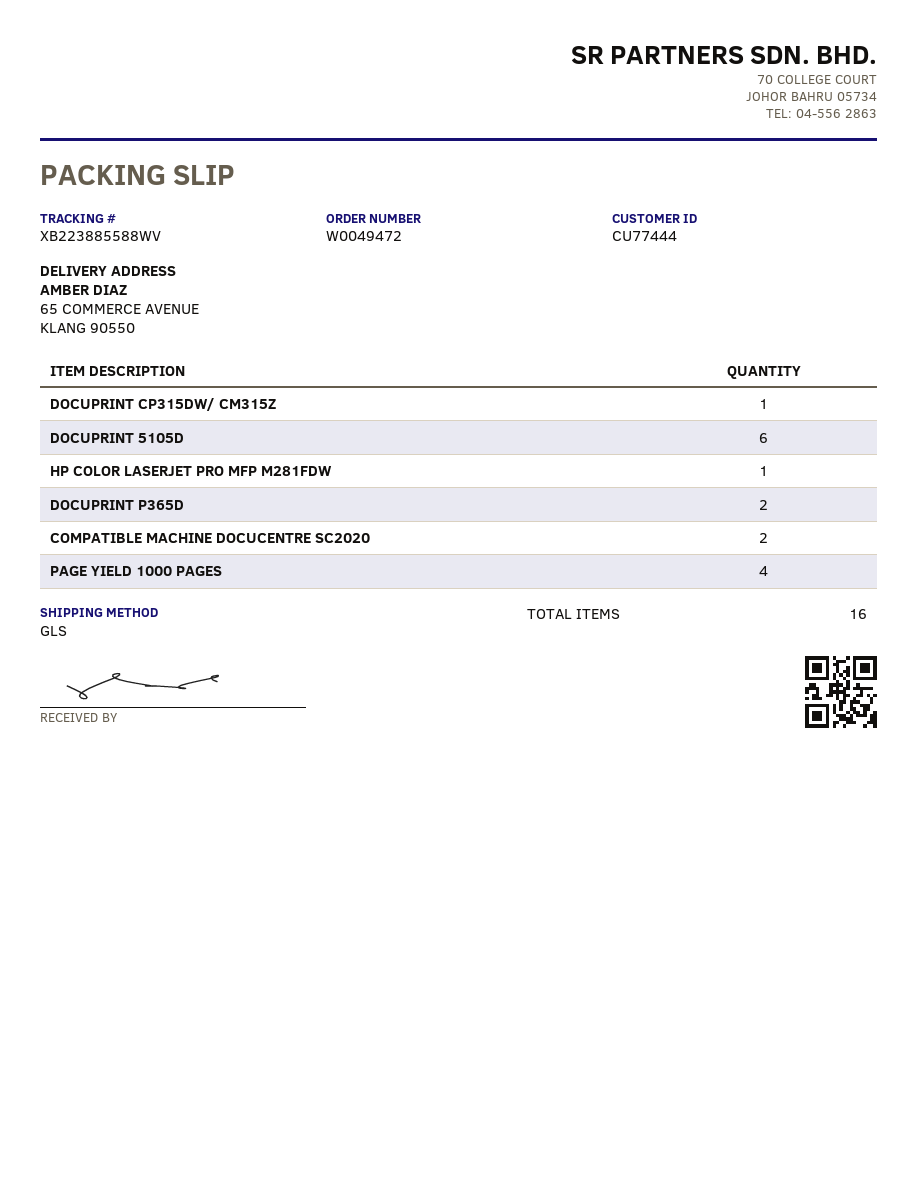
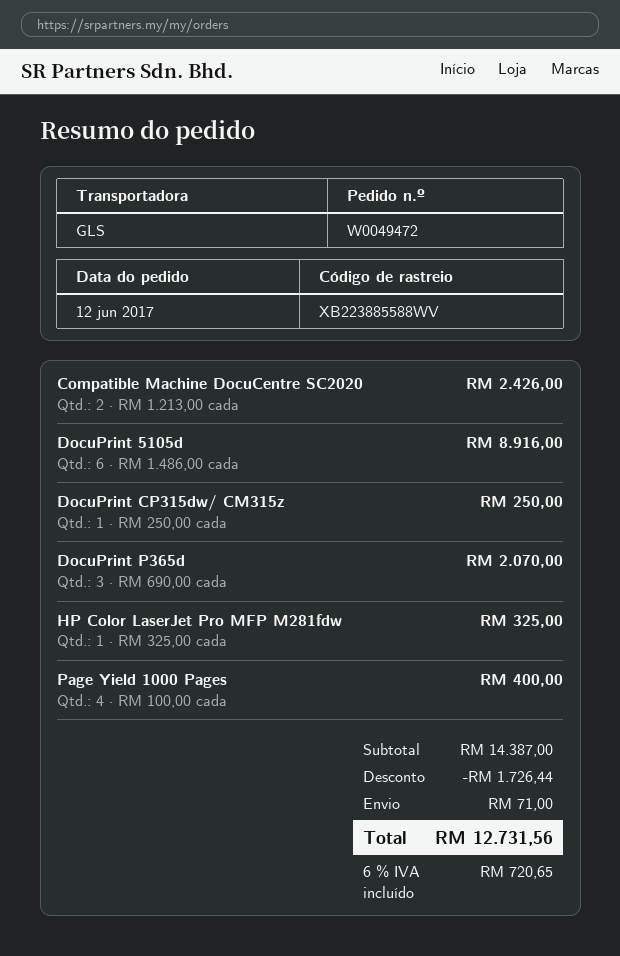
DOCUPRINT P365D: 2 -> 3

